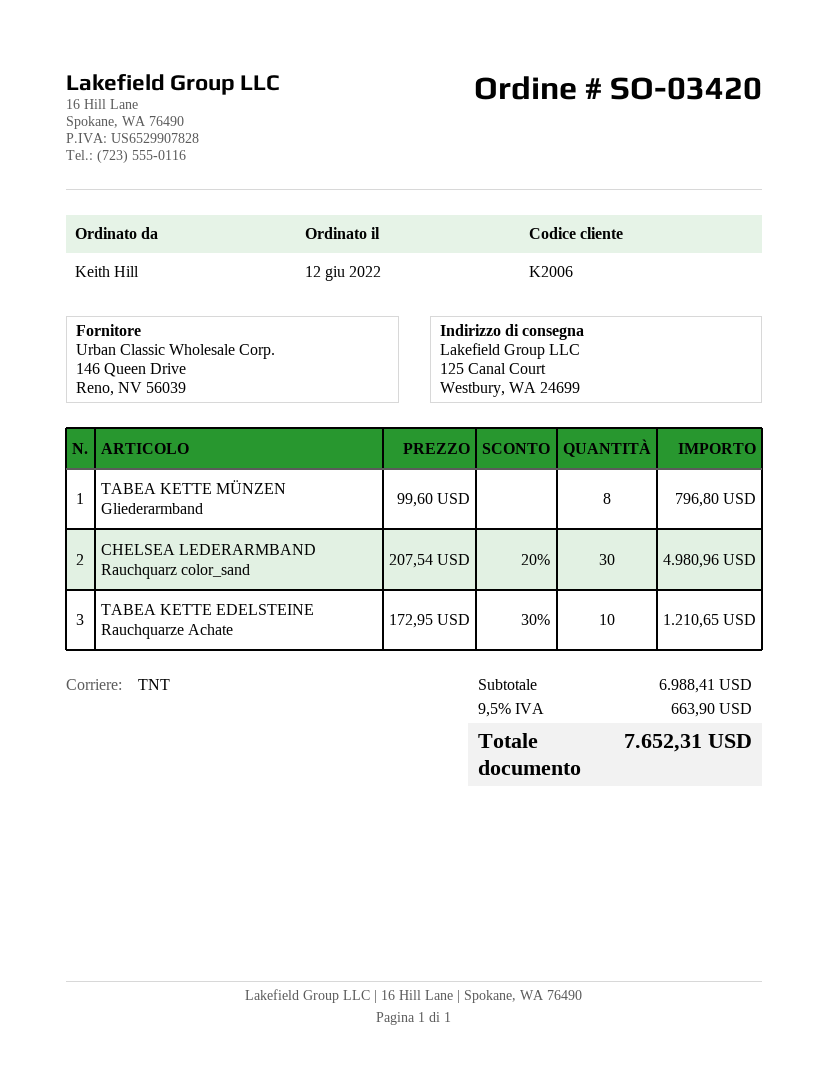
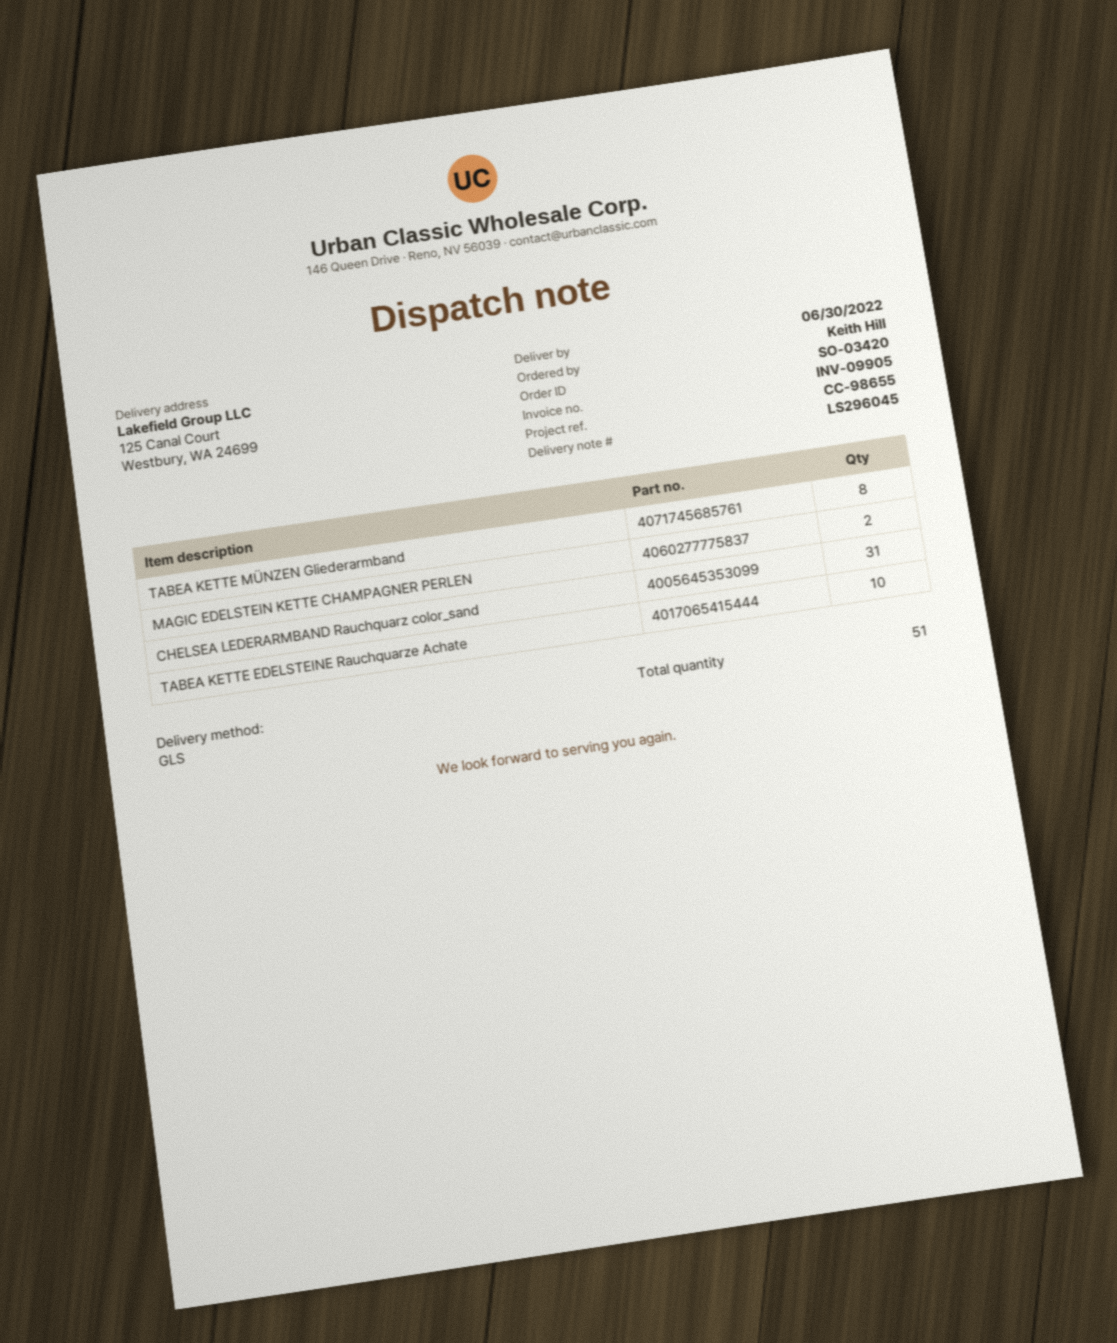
shipping method: TNT -> GLS
CHELSEA LEDERARMBAND Rauchquarz color_sand: 30 -> 31
MAGIC EDELSTEIN KETTE CHAMPAGNER PERLEN: none -> 2

